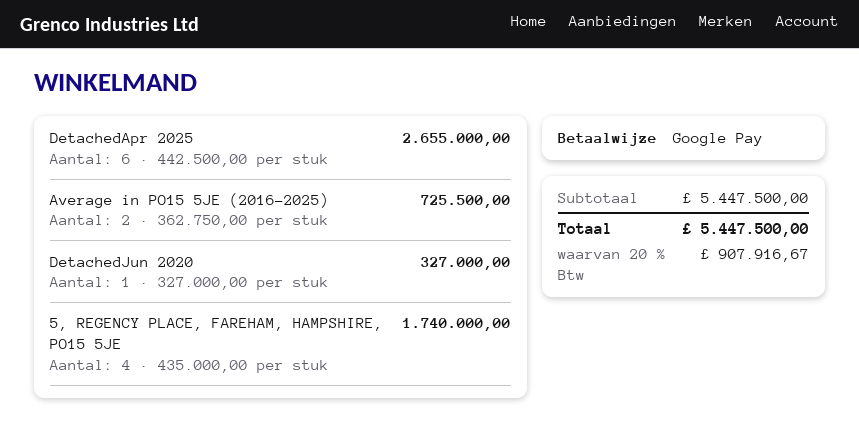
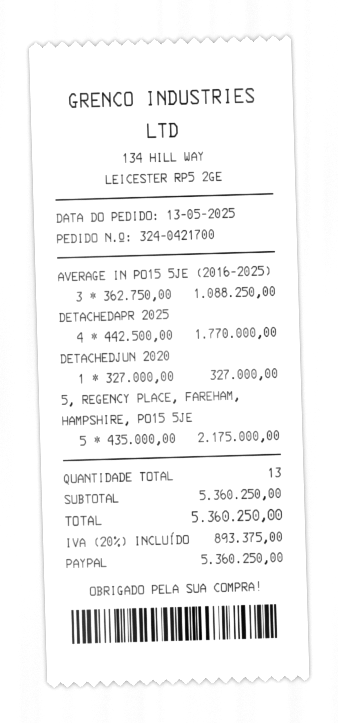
payment method: Google Pay -> PayPal
DetachedApr 2025: 6 x 442500.00 = 2655000.00 -> 4 x 442500.00 = 1770000.00
Average in PO15 5JE (2016–2025): 2 x 362750.00 = 725500.00 -> 3 x 362750.00 = 1088250.00
5, REGENCY PLACE, FAREHAM, HAMPSHIRE, PO15 5JE: 4 x 435000.00 = 1740000.00 -> 5 x 435000.00 = 2175000.00
subtotal: 5447500.00 -> 5360250.00
tax: 20% = 907916.67 -> 20% = 893375.00
total: 5447500.00 -> 5360250.00

